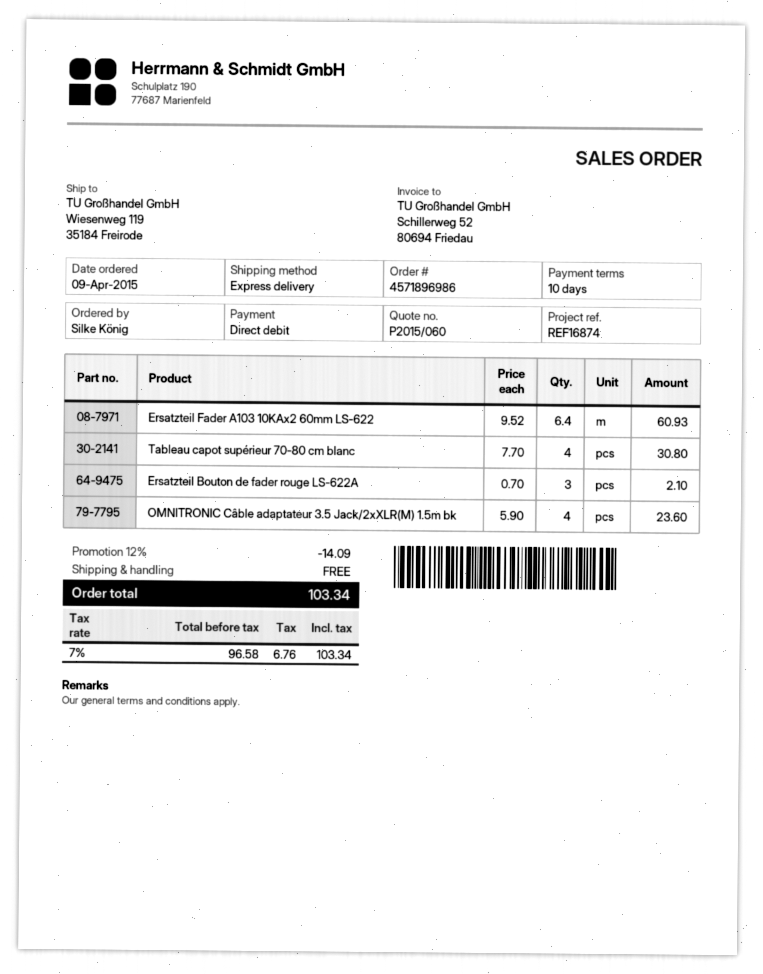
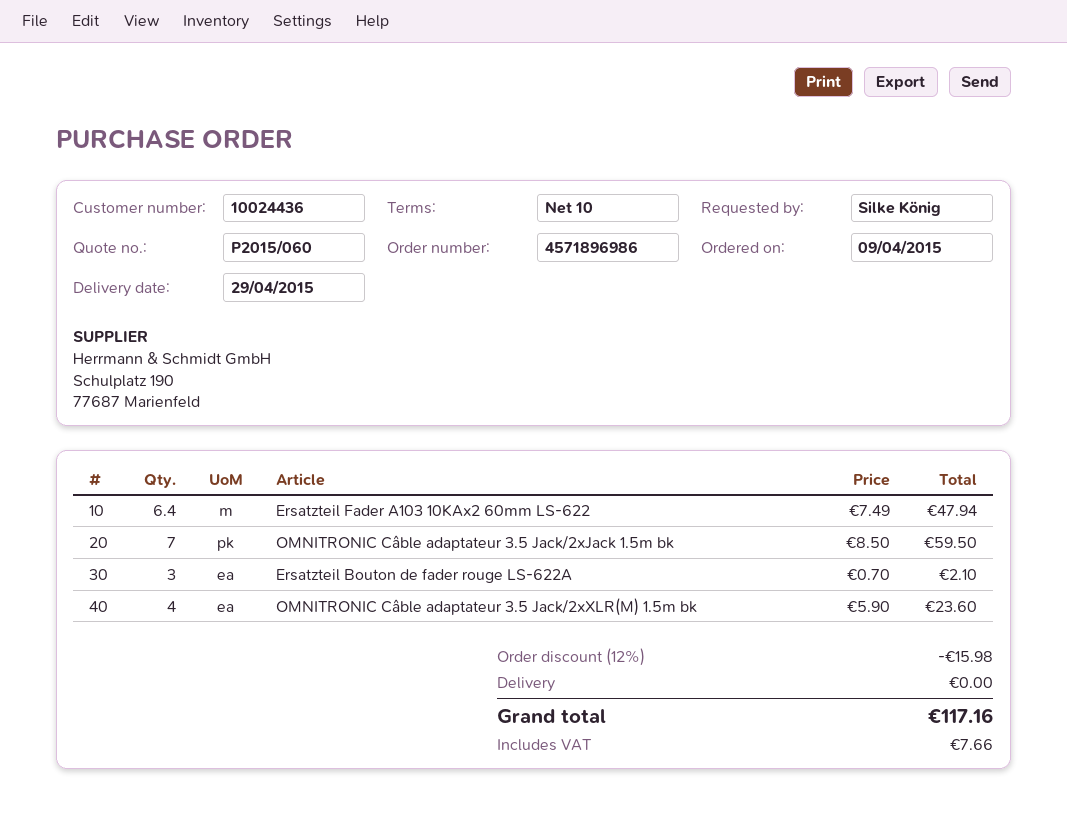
Ersatzteil Fader A103 10KAx2 60mm LS-622: 6.4 x 9.52 = 60.93 -> 6.4 x 7.49 = 47.94
Tableau capot supérieur 70-80 cm blanc: 4 x 7.70 = 30.80 -> none
OMNITRONIC Câble adaptateur 3.5 Jack/2xJack 1.5m bk: none -> 7 x 8.50 = 59.50
discount: 12% = 14.09 -> 12% = 15.98
tax: 6.76 -> 7.66
total: 103.34 -> 117.16

